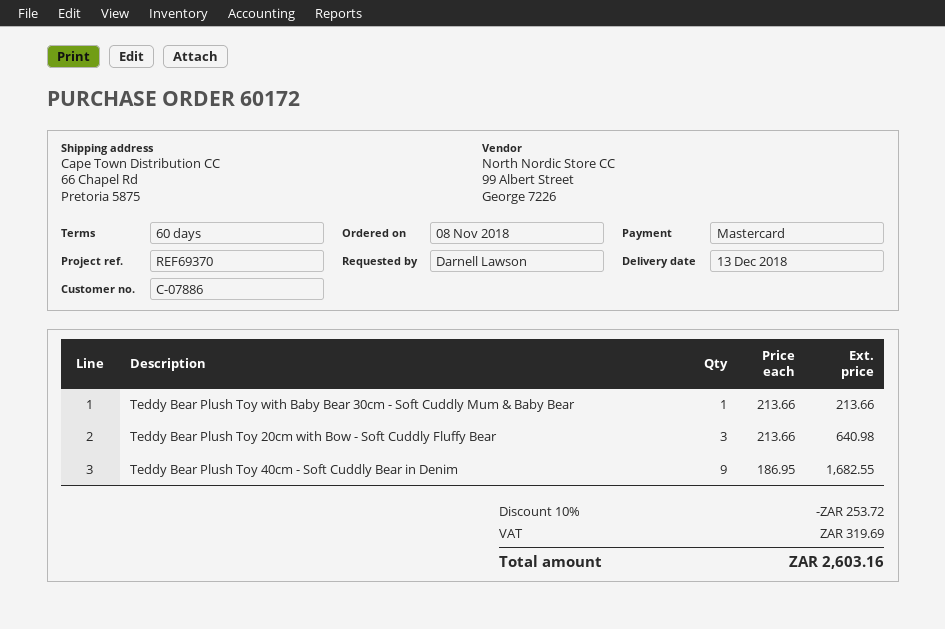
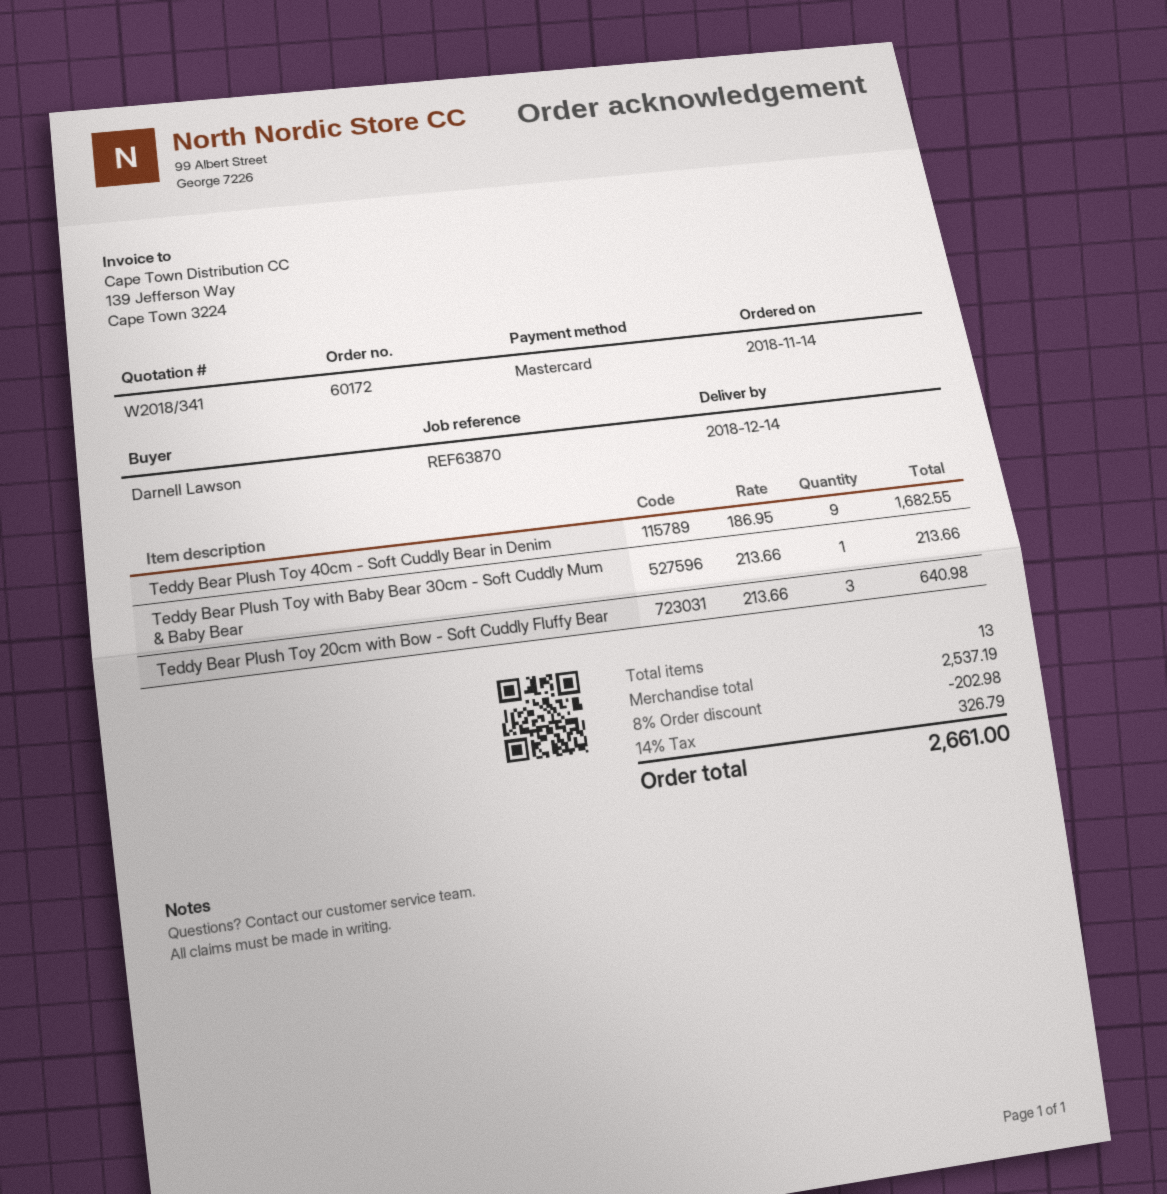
order date: 2018-11-08 -> 2018-11-14
delivery date: 2018-12-13 -> 2018-12-14
reference: REF69370 -> REF63870
discount: 10% = 253.72 -> 8% = 202.98
tax: 319.69 -> 326.79
total: 2603.16 -> 2661.00

